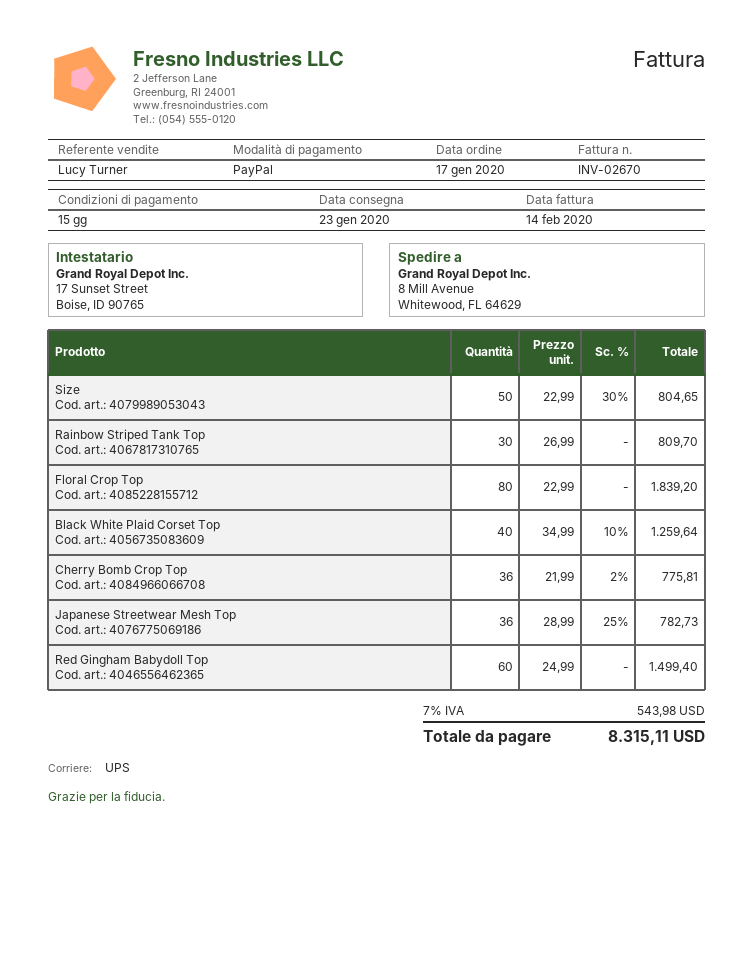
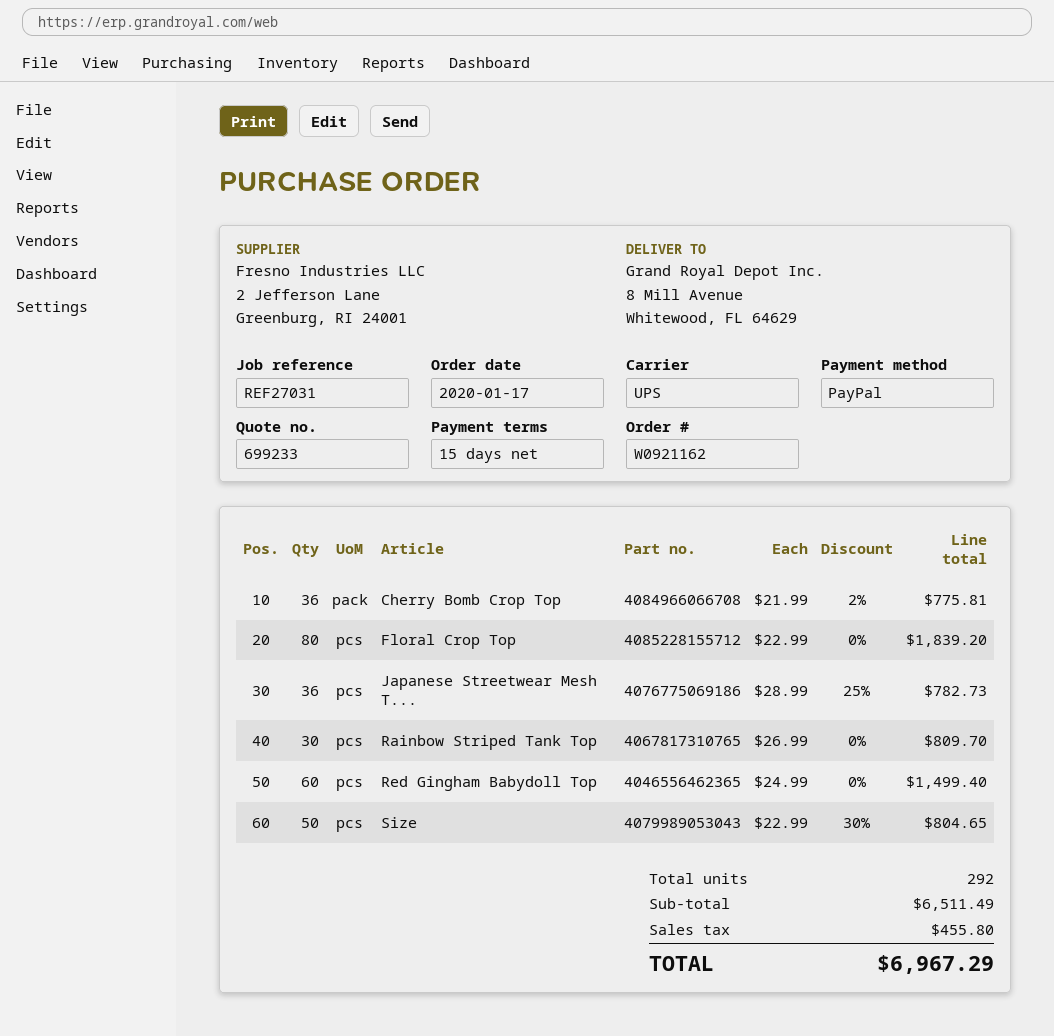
Black White Plaid Corset Top: 40 x 34.99 - 10% = 1259.64 -> none
tax: 543.98 -> 455.80
total: 8315.11 -> 6967.29

